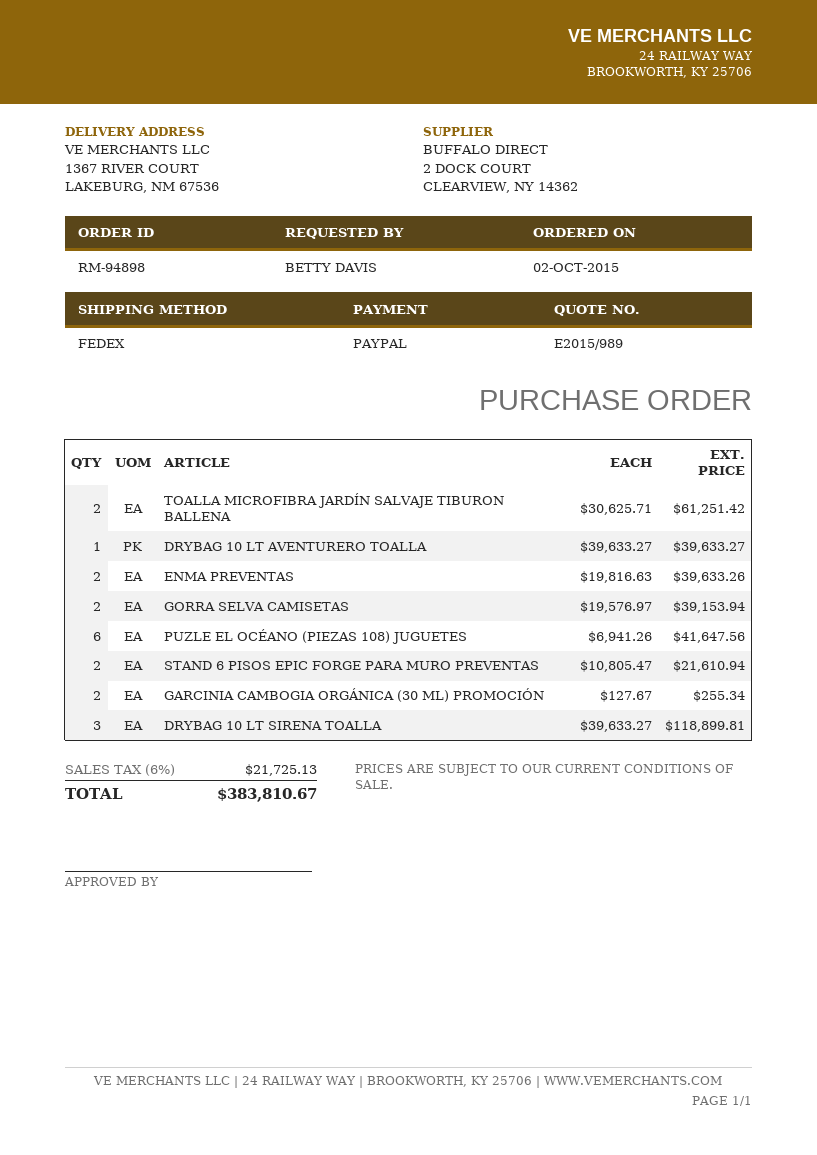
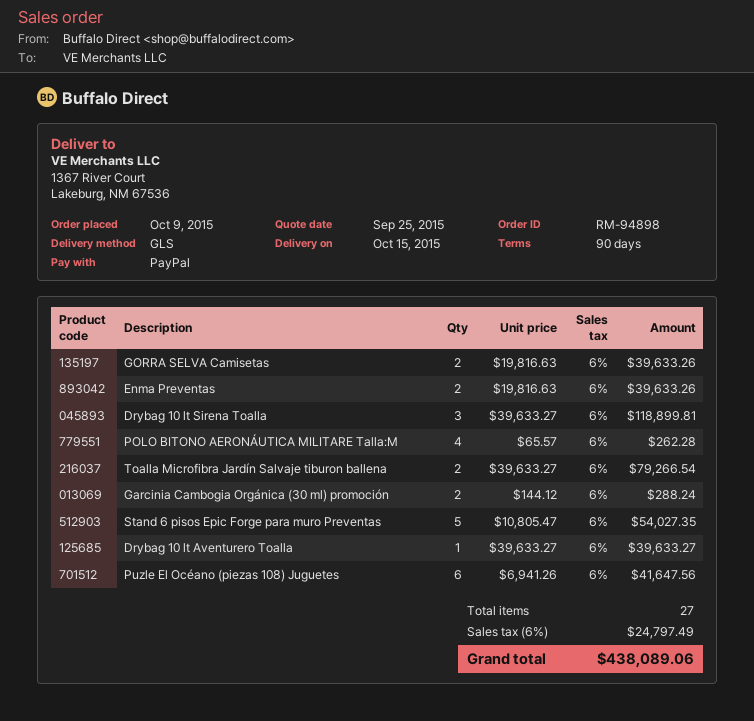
order date: 2015-10-02 -> 2015-10-09
shipping method: FedEx -> GLS
TOALLA MICROFIBRA JARDÍN SALVAJE TIBURON BALLENA: 2 x 30625.71 = 61251.42 -> 2 x 39633.27 = 79266.54
GORRA SELVA CAMISETAS: 2 x 19576.97 = 39153.94 -> 2 x 19816.63 = 39633.26
STAND 6 PISOS EPIC FORGE PARA MURO PREVENTAS: 2 x 10805.47 = 21610.94 -> 5 x 10805.47 = 54027.35
GARCINIA CAMBOGIA ORGÁNICA (30 ML) PROMOCIÓN: 2 x 127.67 = 255.34 -> 2 x 144.12 = 288.24
POLO BITONO AERONÁUTICA MILITARE Talla:M: none -> 4 x 65.57 = 262.28
tax: 6% = 21725.13 -> 6% = 24797.49
total: 383810.67 -> 438089.06

